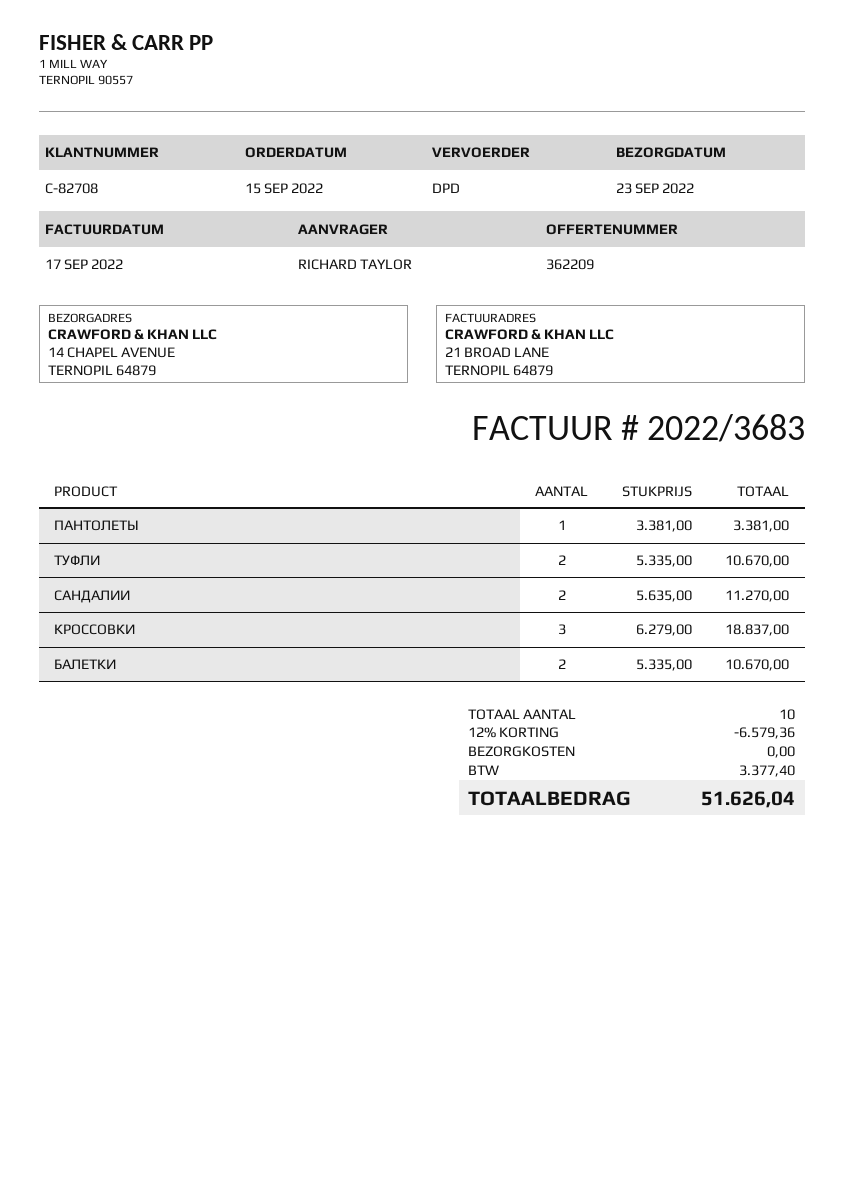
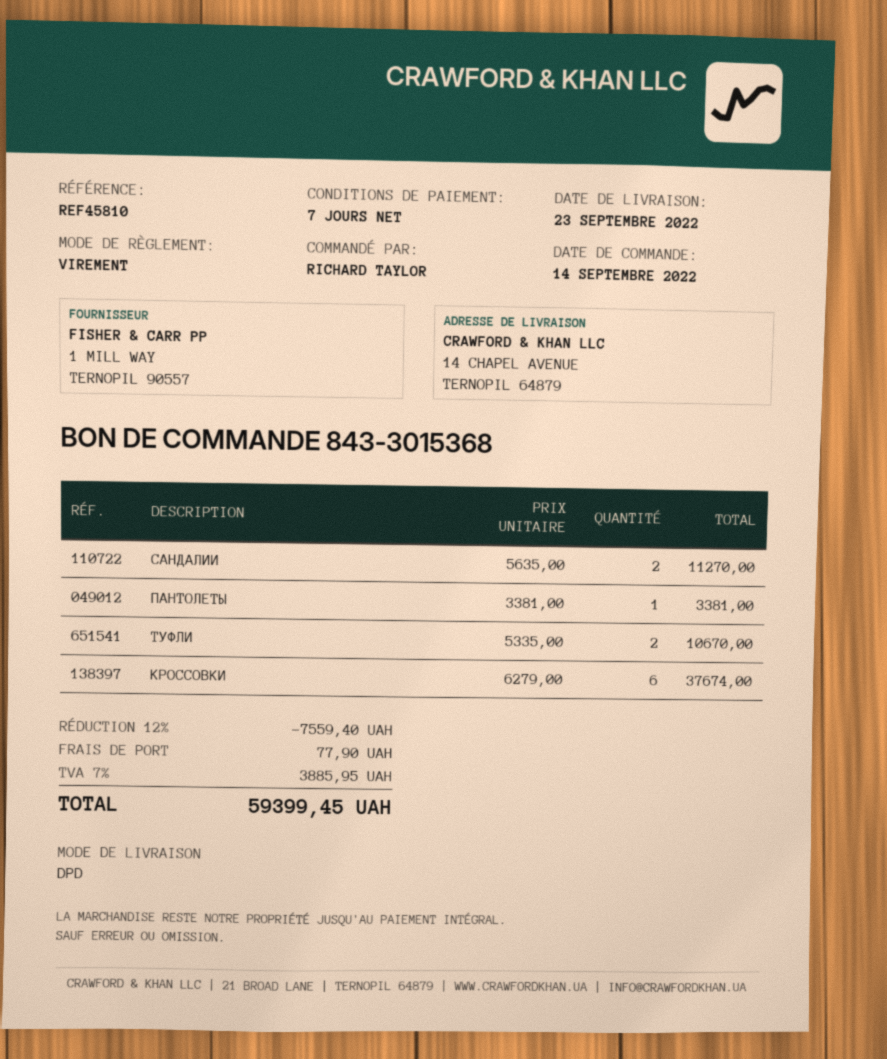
order date: 2022-09-15 -> 2022-09-14
КРОССОВКИ: 3 x 6279.00 = 18837.00 -> 6 x 6279.00 = 37674.00
БАЛЕТКИ: 2 x 5335.00 = 10670.00 -> none
discount: 12% = 6579.36 -> 12% = 7559.40
shipping: 0.00 -> 77.90
tax: 3377.40 -> 3885.95
total: 51626.04 -> 59399.45

